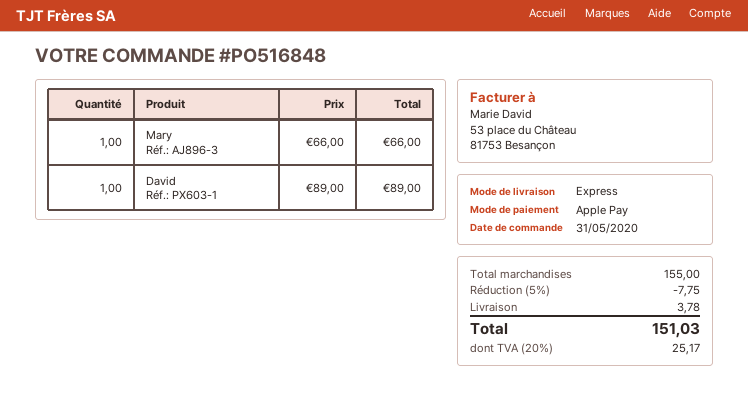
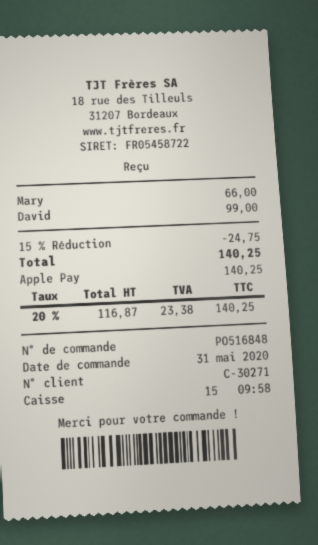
David: 1 x 89.00 = 89.00 -> 1 x 99.00 = 99.00
discount: 5% = 7.75 -> 15% = 24.75
shipping: 3.78 -> none
tax: 20% = 25.17 -> 20% = 23.38
total: 151.03 -> 140.25

